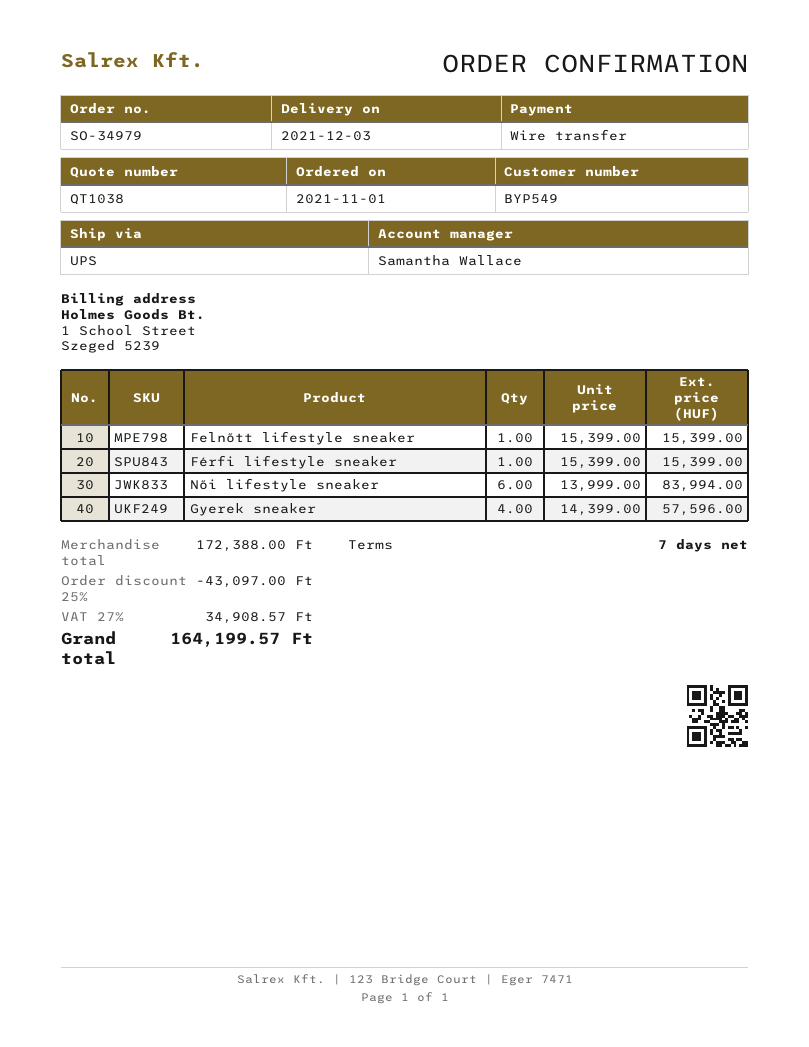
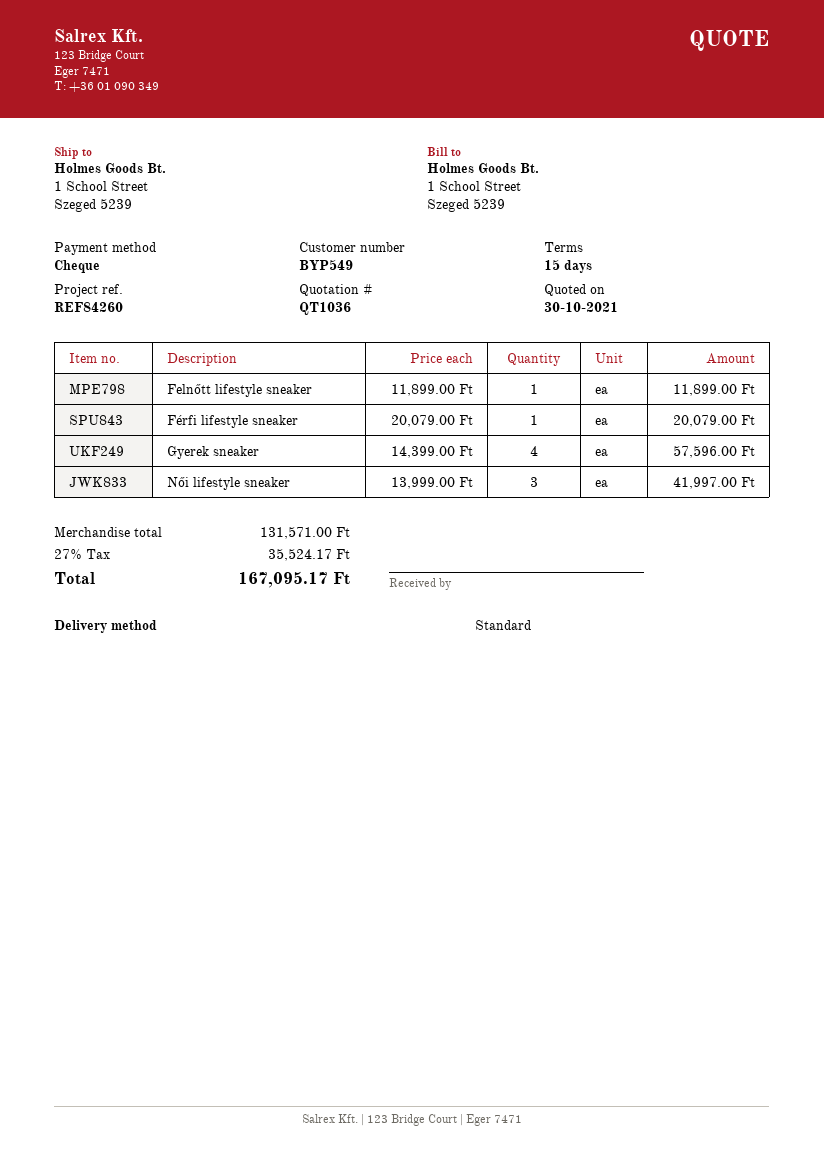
quote number: QT1038 -> QT1036
payment terms: 7 days -> 15 days
payment method: bank transfer -> cheque
shipping method: UPS -> standard
Felnőtt lifestyle sneaker: 1 x 15399.00 = 15399.00 -> 1 x 11899.00 = 11899.00
Férfi lifestyle sneaker: 1 x 15399.00 = 15399.00 -> 1 x 20079.00 = 20079.00
Női lifestyle sneaker: 6 x 13999.00 = 83994.00 -> 3 x 13999.00 = 41997.00
subtotal: 172388.00 -> 131571.00
discount: 25% = 43097.00 -> none
tax: 27% = 34908.57 -> 27% = 35524.17
total: 164199.57 -> 167095.17

